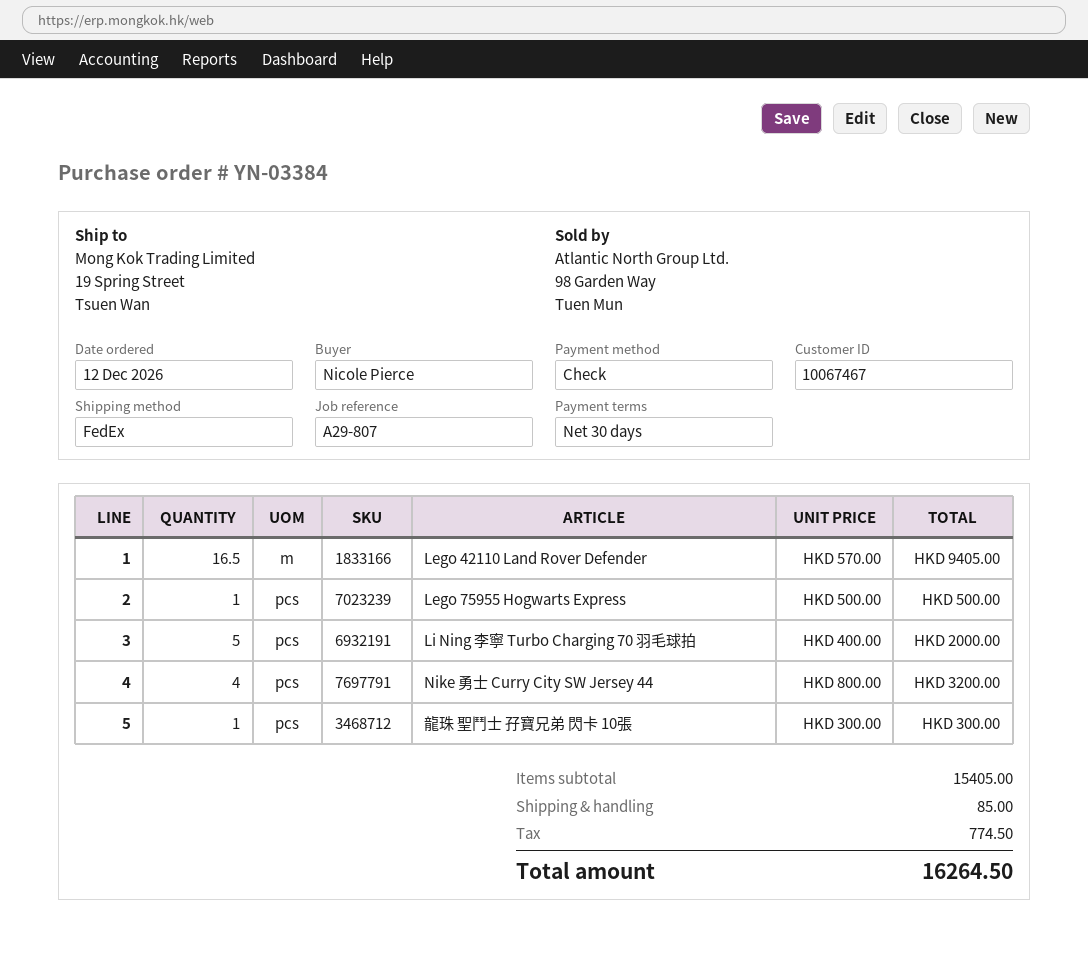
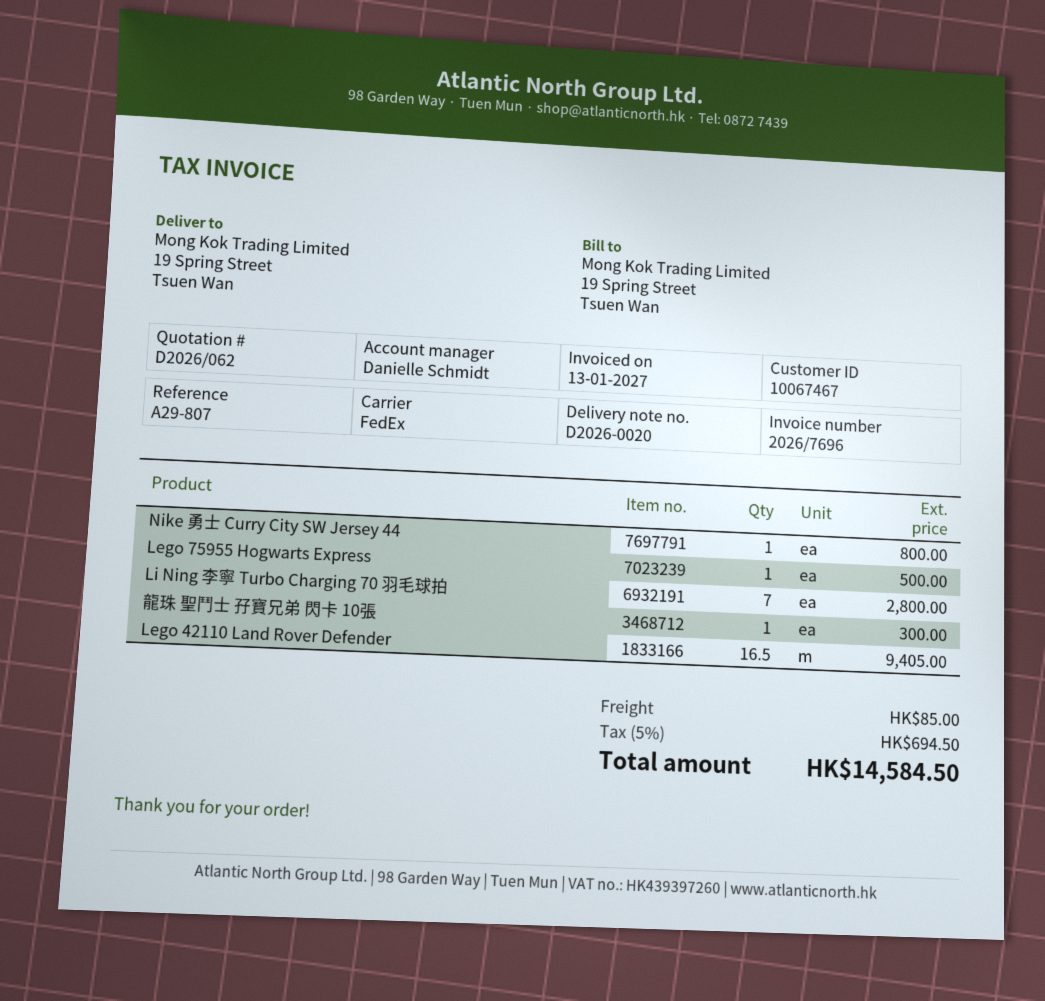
Li Ning 李寧 Turbo Charging 70 羽毛球拍: 5 for 2000.00 -> 7 for 2800.00
Nike 勇士 Curry City SW Jersey 44: 4 for 3200.00 -> 1 for 800.00
tax: 774.50 -> 694.50
total: 16264.50 -> 14584.50

